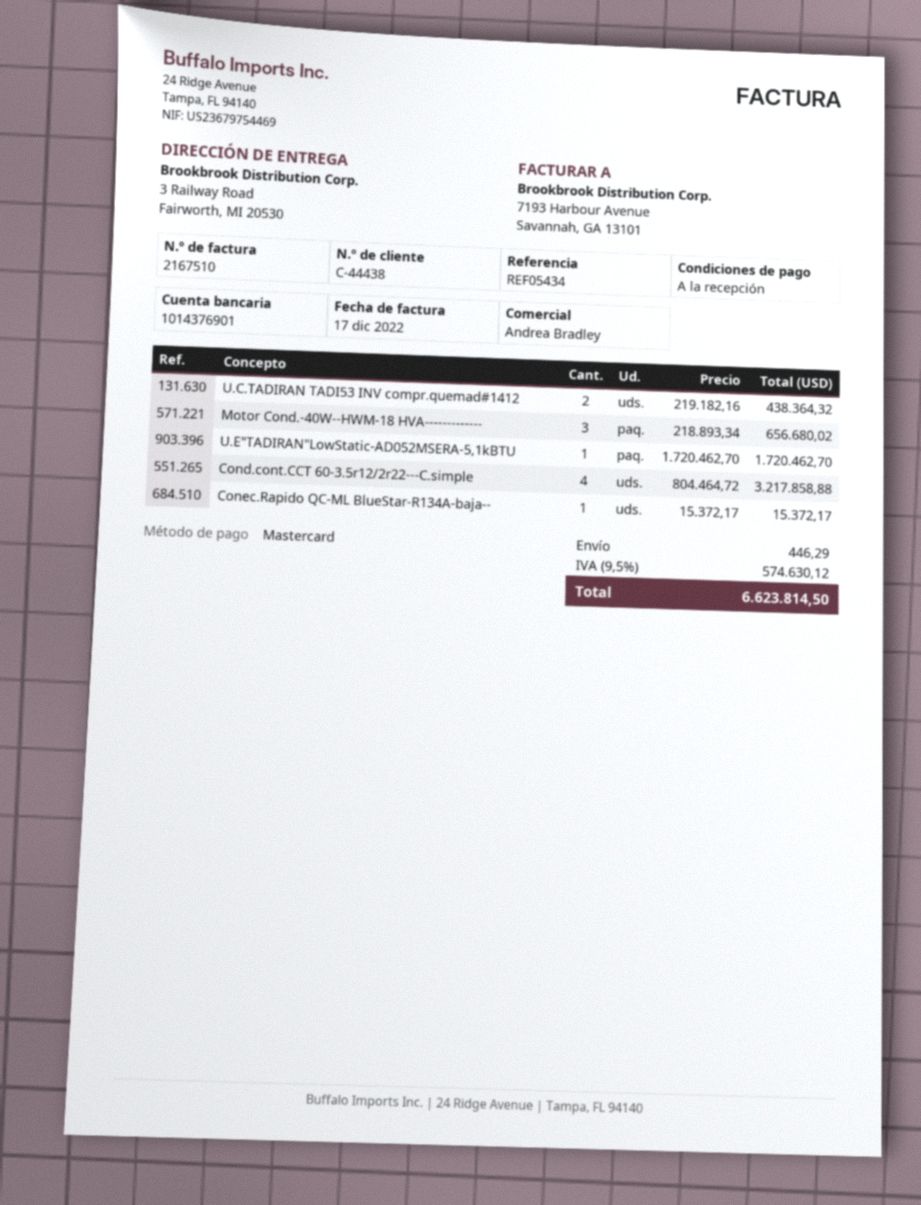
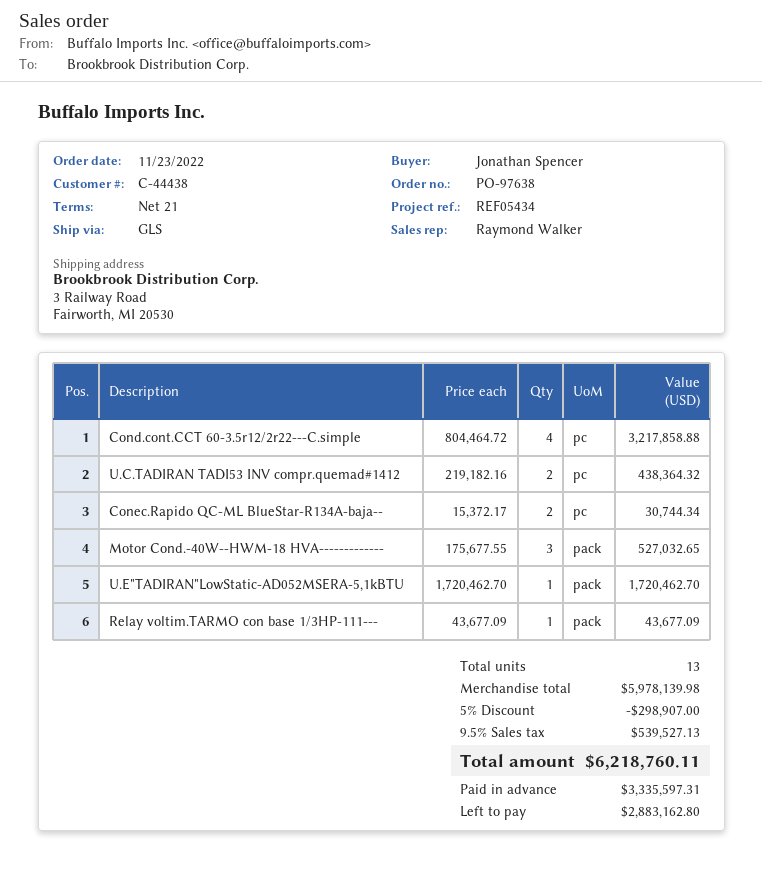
payment terms: on receipt -> 21 days
sales rep: Andrea Bradley -> Raymond Walker
Motor Cond.-40W--HWM-18 HVA-------------: 3 x 218893.34 = 656680.02 -> 3 x 175677.55 = 527032.65
Conec.Rapido QC-ML BlueStar-R134A-baja--: 1 x 15372.17 = 15372.17 -> 2 x 15372.17 = 30744.34
Relay voltim.TARMO con base 1/3HP-111---: none -> 1 x 43677.09 = 43677.09
discount: none -> 5% = 298907.00
shipping: 446.29 -> none
tax: 9.5% = 574630.12 -> 9.5% = 539527.13
total: 6623814.50 -> 6218760.11

